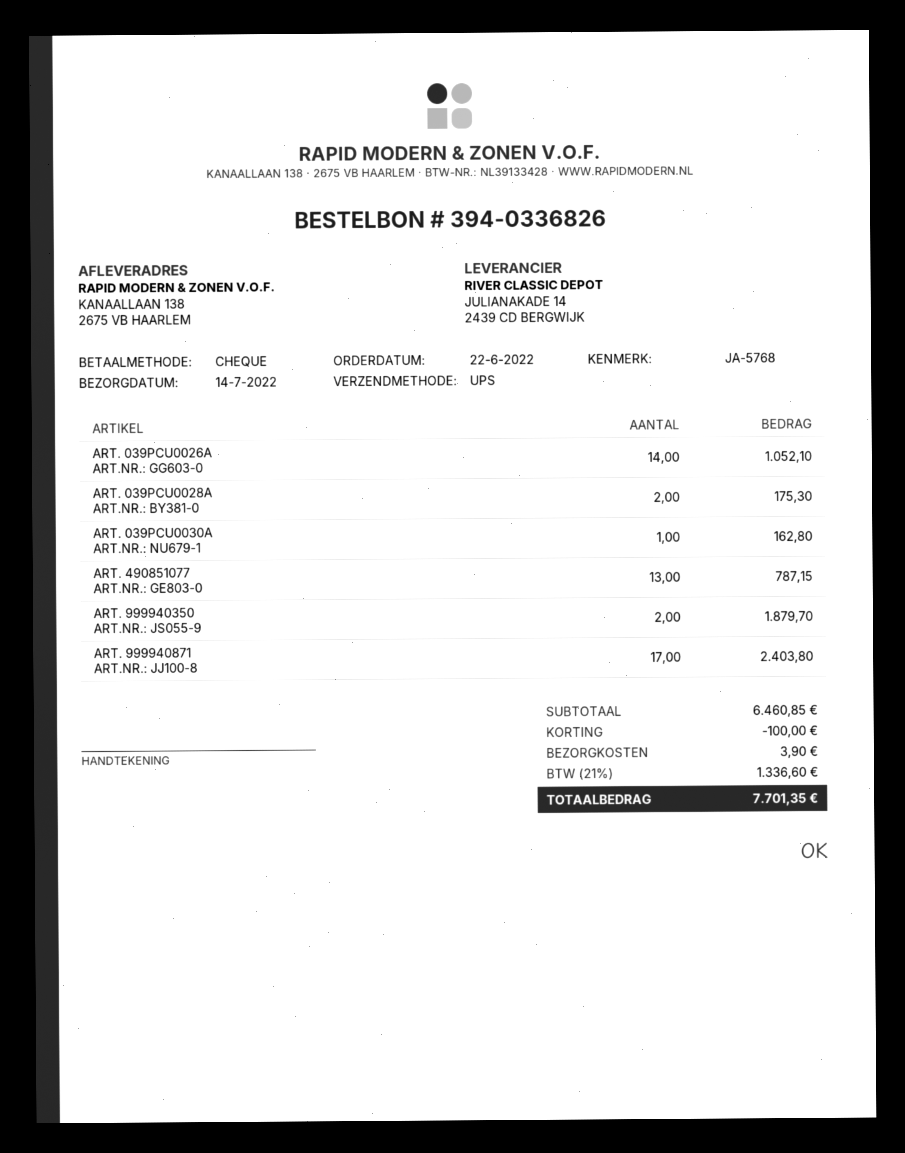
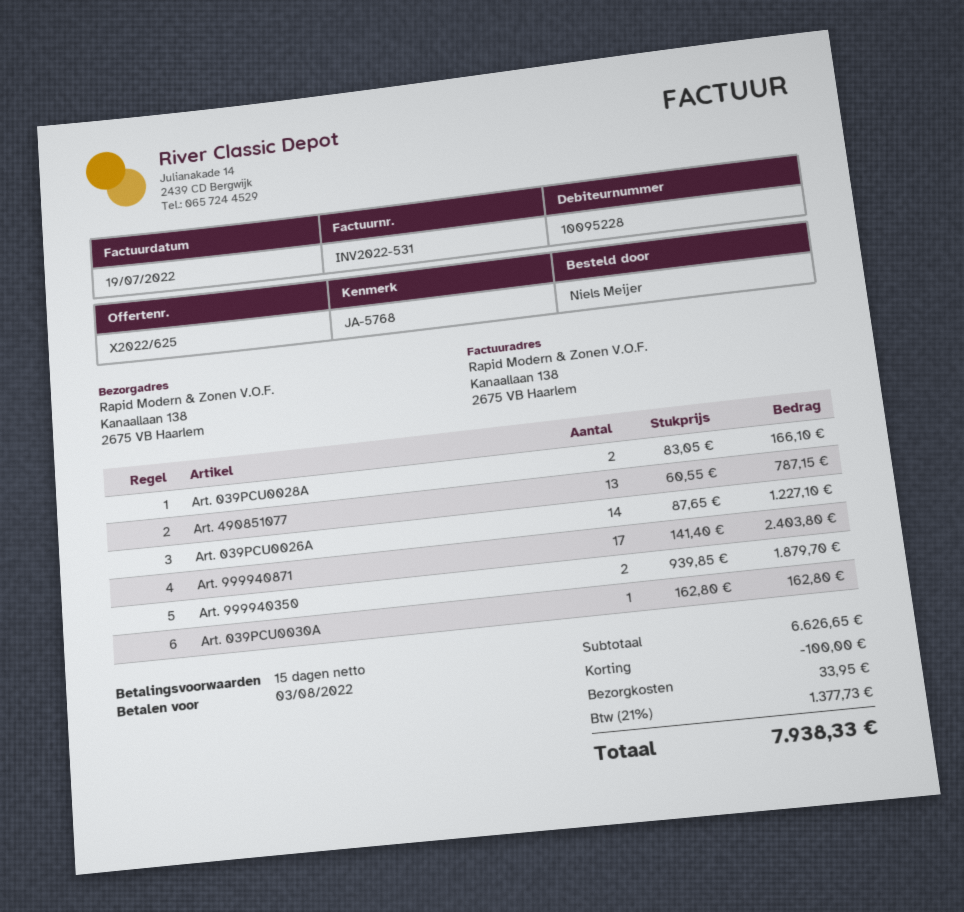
ART. 039PCU0026A: 14 for 1052.10 -> 14 for 1227.10
ART. 039PCU0028A: 2 for 175.30 -> 2 for 166.10
subtotal: 6460.85 -> 6626.65
shipping: 3.90 -> 33.95
tax: 21% = 1336.60 -> 21% = 1377.73
total: 7701.35 -> 7938.33

